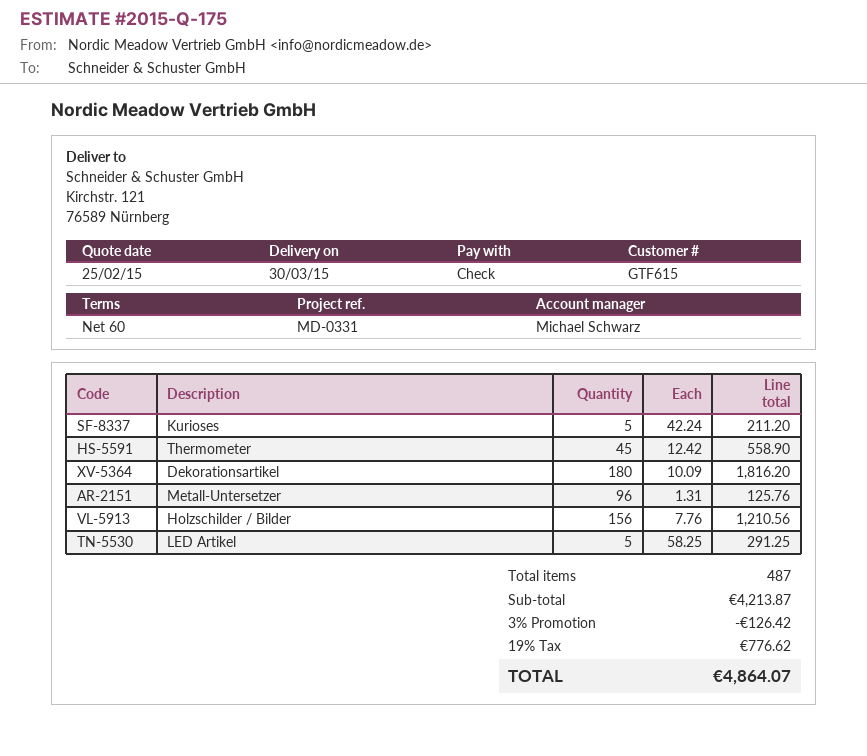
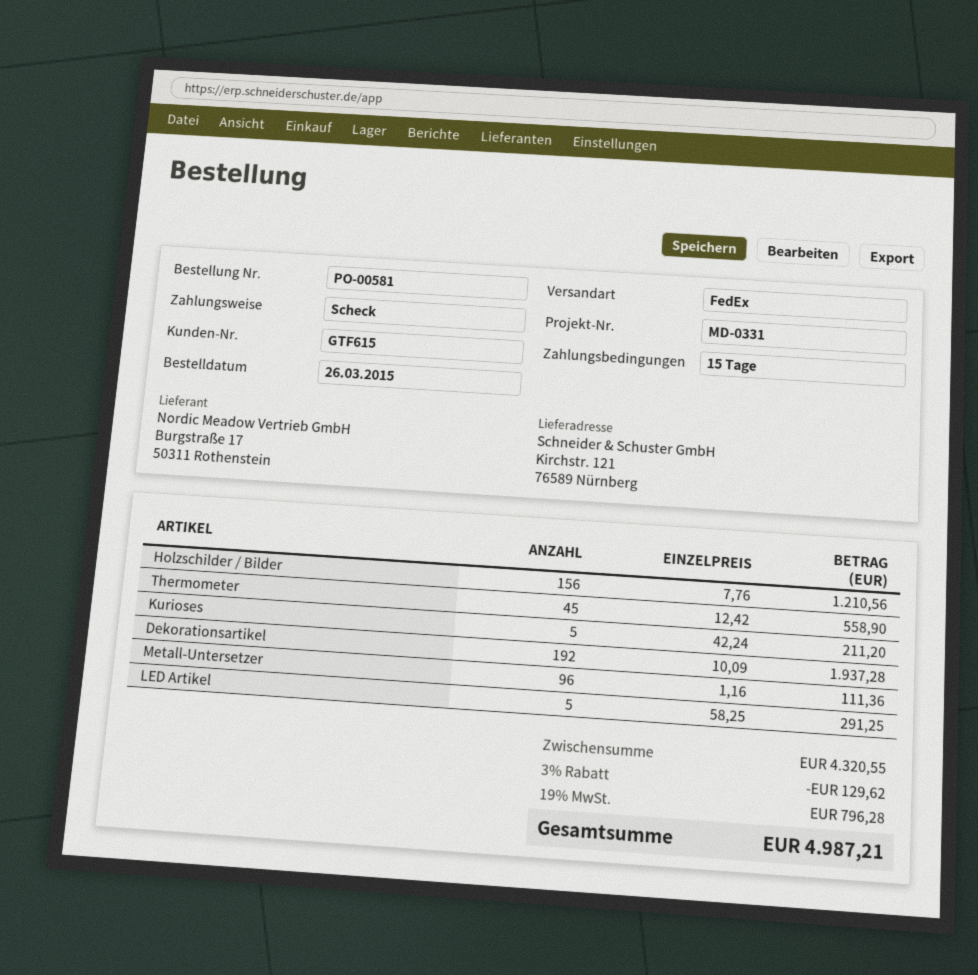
payment terms: 60 days -> 15 days
Dekorationsartikel: 180 x 10.09 = 1816.20 -> 192 x 10.09 = 1937.28
Metall-Untersetzer: 96 x 1.31 = 125.76 -> 96 x 1.16 = 111.36
subtotal: 4213.87 -> 4320.55
discount: 3% = 126.42 -> 3% = 129.62
tax: 19% = 776.62 -> 19% = 796.28
total: 4864.07 -> 4987.21

